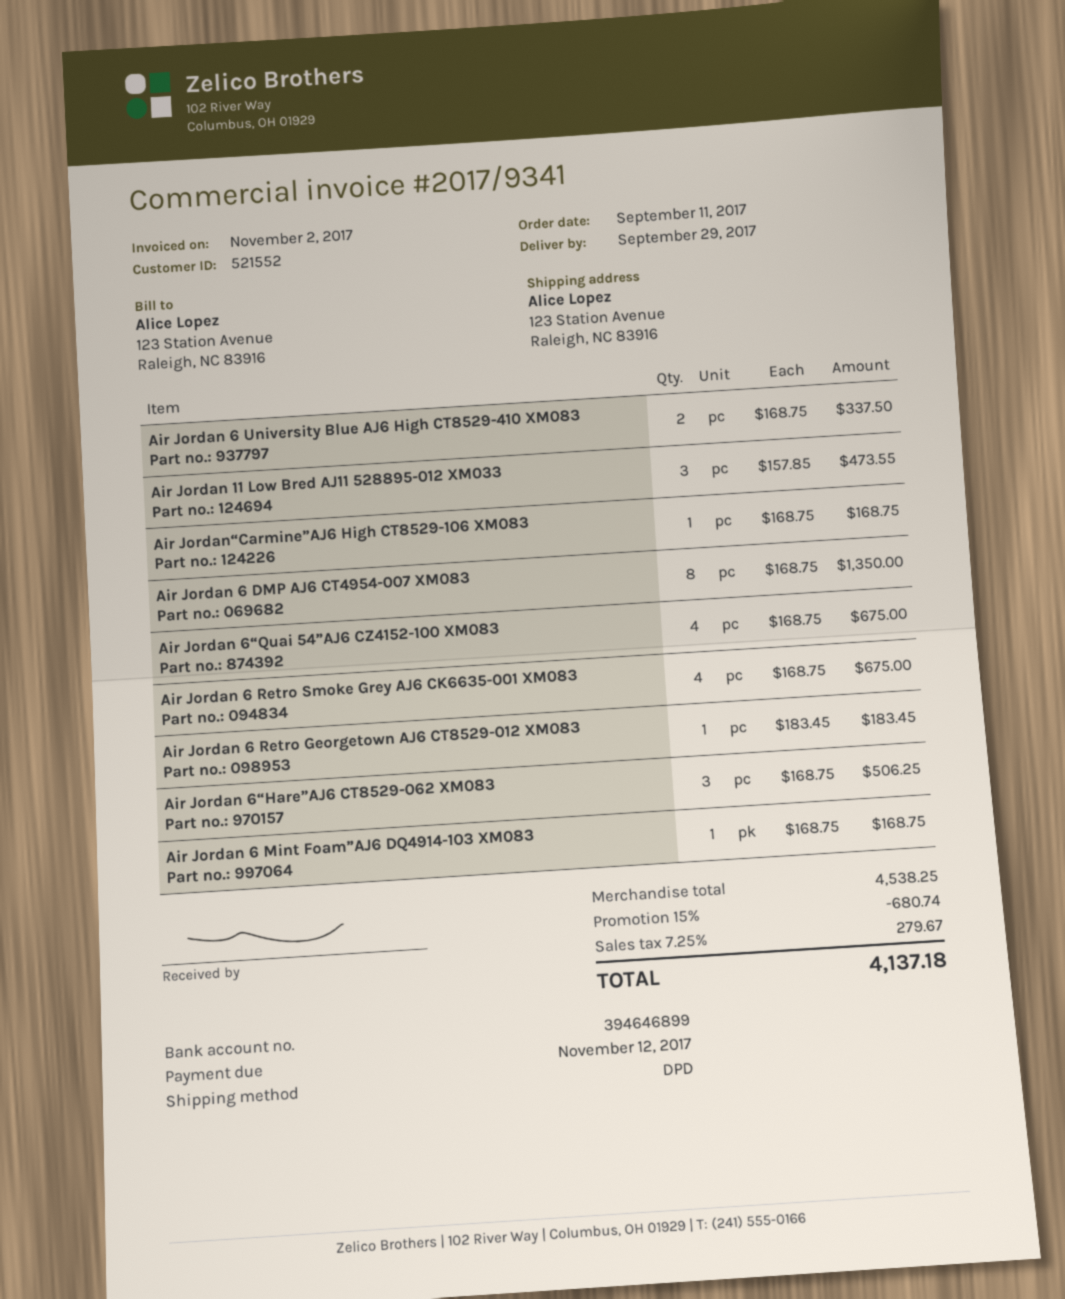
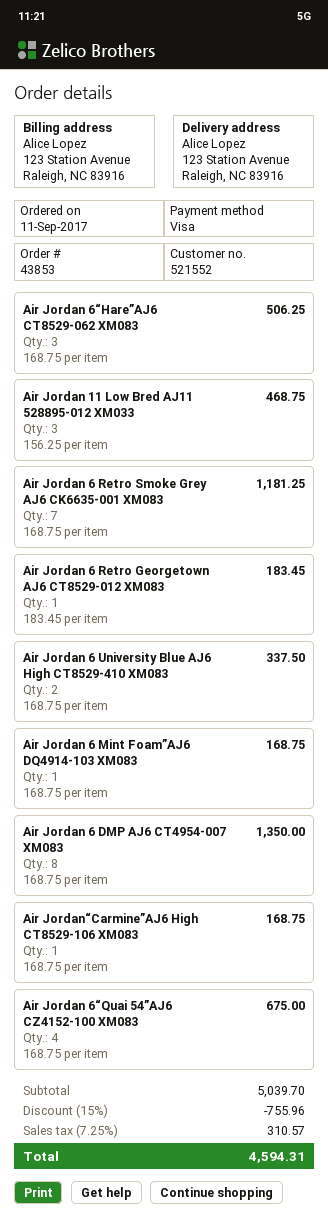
Air Jordan 11 Low Bred AJ11 528895-012 XM033: 3 x 157.85 = 473.55 -> 3 x 156.25 = 468.75
Air Jordan 6 Retro Smoke Grey AJ6 CK6635-001 XM083: 4 x 168.75 = 675.00 -> 7 x 168.75 = 1181.25
subtotal: 4538.25 -> 5039.70
discount: 15% = 680.74 -> 15% = 755.96
tax: 7.25% = 279.67 -> 7.25% = 310.57
total: 4137.18 -> 4594.31

